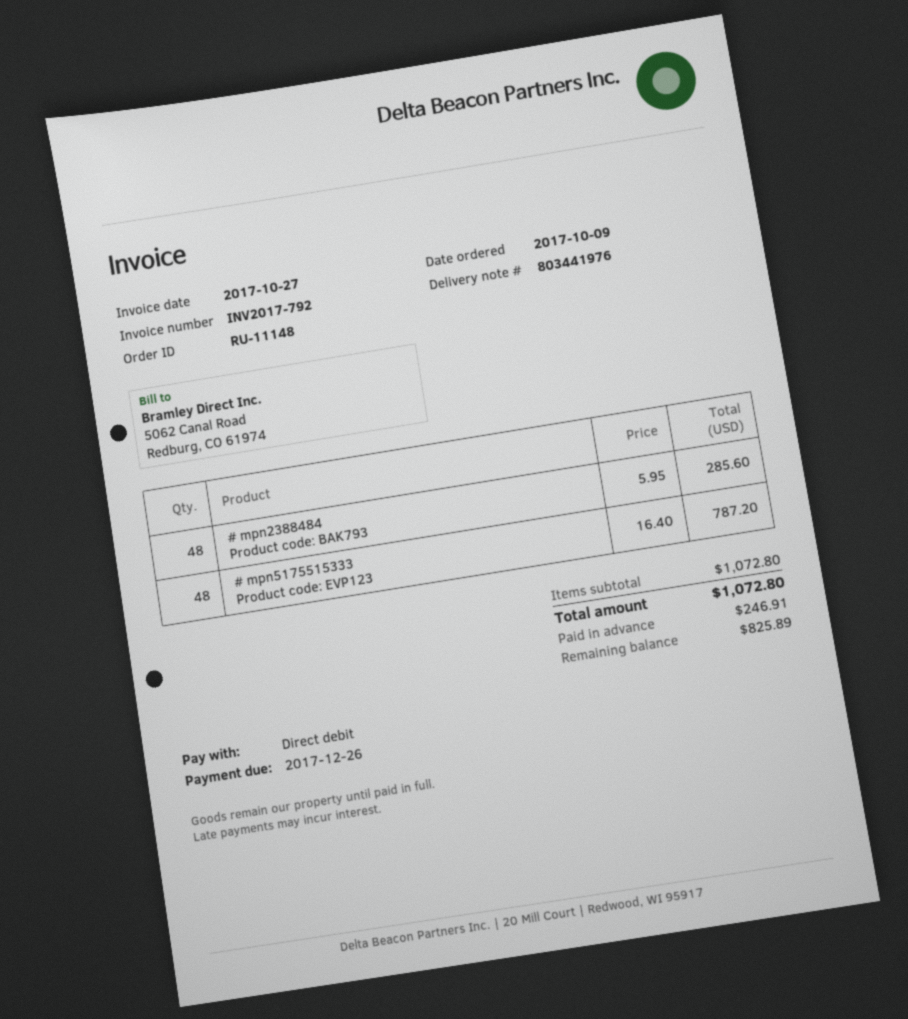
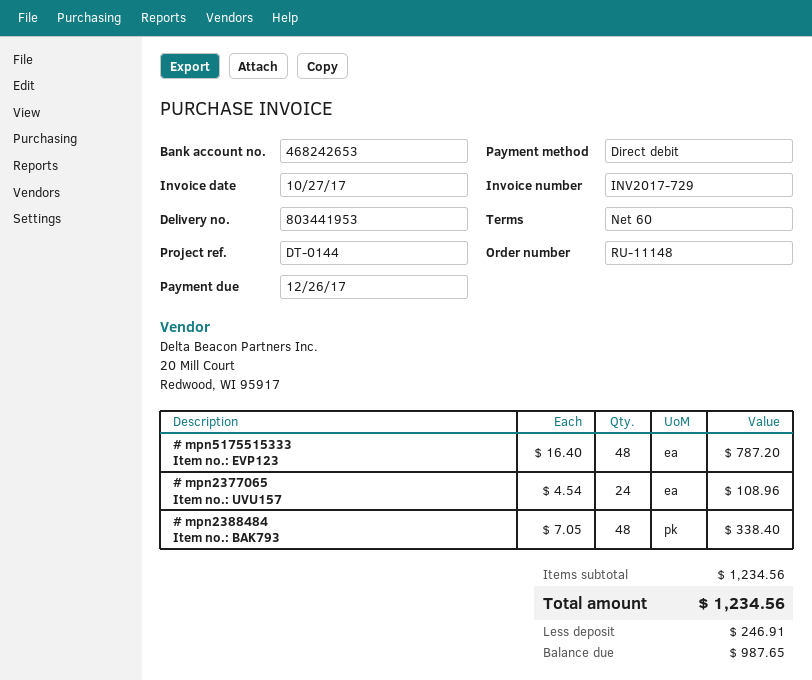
delivery note number: 803441976 -> 803441953
invoice number: INV2017-792 -> INV2017-729
# mpn2388484: 48 x 5.95 = 285.60 -> 48 x 7.05 = 338.40
# mpn2377065: none -> 24 x 4.54 = 108.96
subtotal: 1072.80 -> 1234.56
total: 1072.80 -> 1234.56
balance: 825.89 -> 987.65

